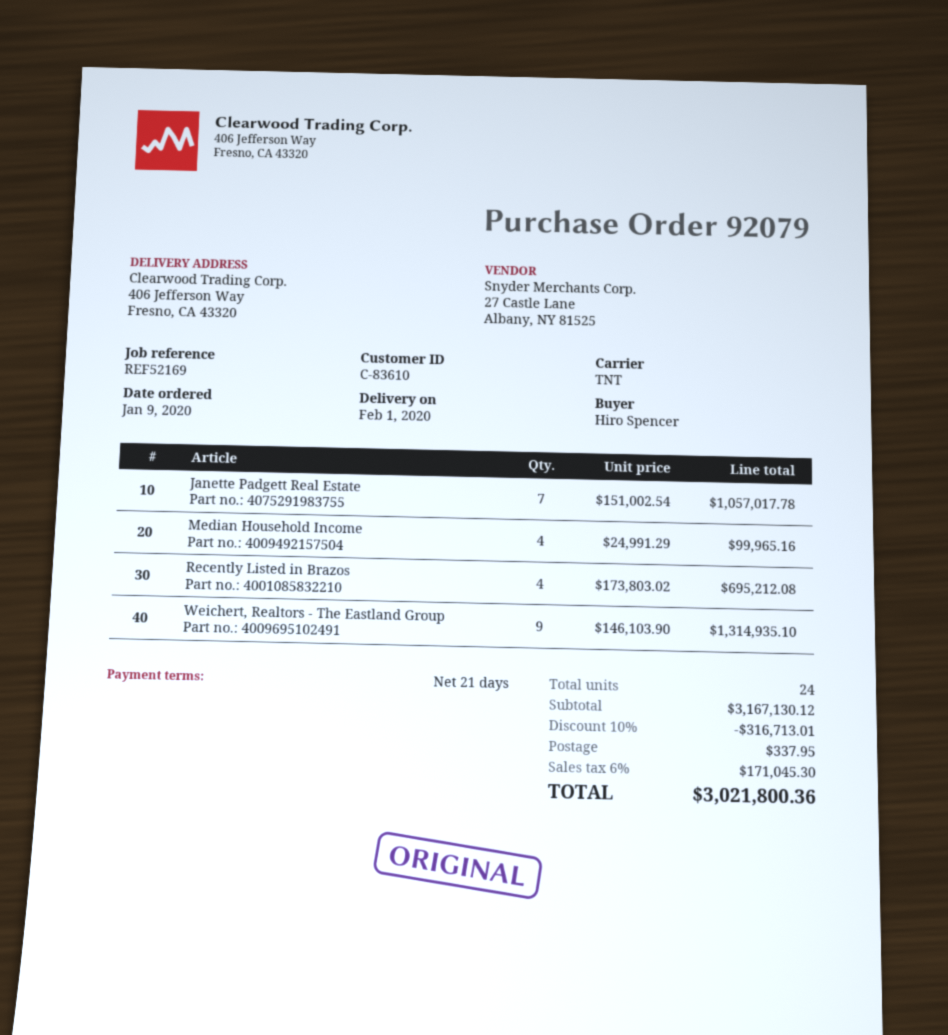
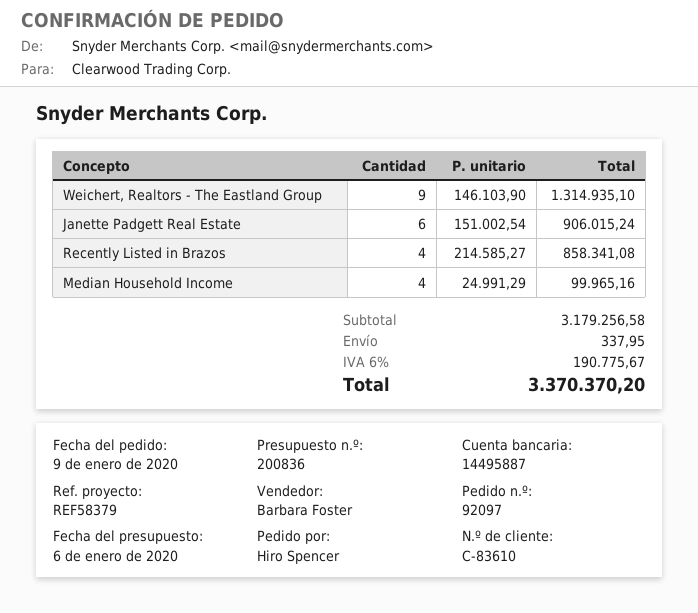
order number: 92079 -> 92097
reference: REF52169 -> REF58379
Janette Padgett Real Estate: 7 x 151002.54 = 1057017.78 -> 6 x 151002.54 = 906015.24
Recently Listed in Brazos: 4 x 173803.02 = 695212.08 -> 4 x 214585.27 = 858341.08
subtotal: 3167130.12 -> 3179256.58
discount: 10% = 316713.01 -> none
tax: 6% = 171045.30 -> 6% = 190775.67
total: 3021800.36 -> 3370370.20

